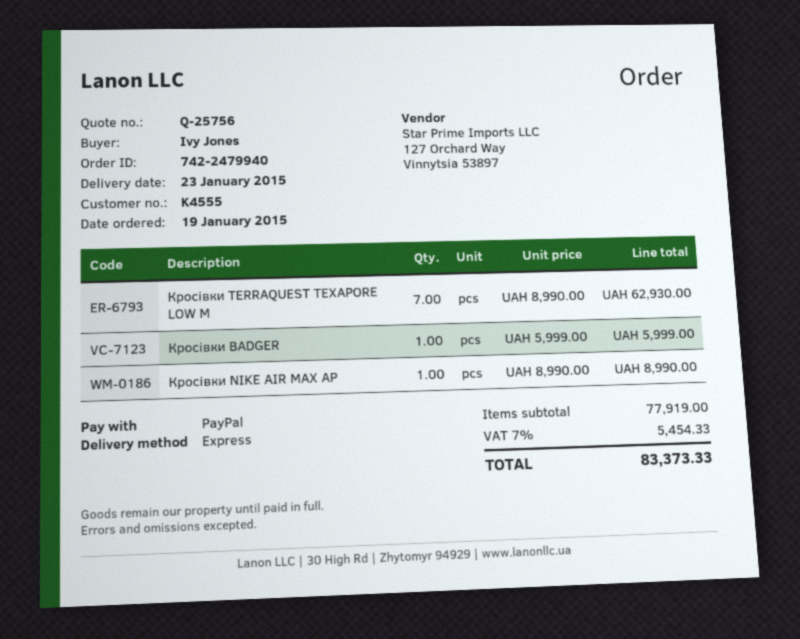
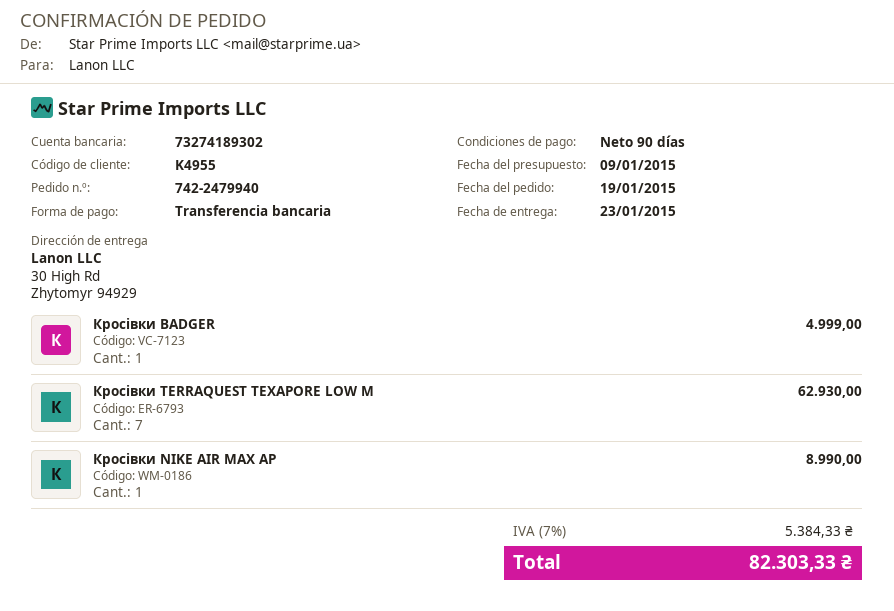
customer number: K4555 -> K4955
payment method: PayPal -> bank transfer
Кросівки BADGER: 1 for 5999.00 -> 1 for 4999.00
tax: 7% = 5454.33 -> 7% = 5384.33
total: 83373.33 -> 82303.33

